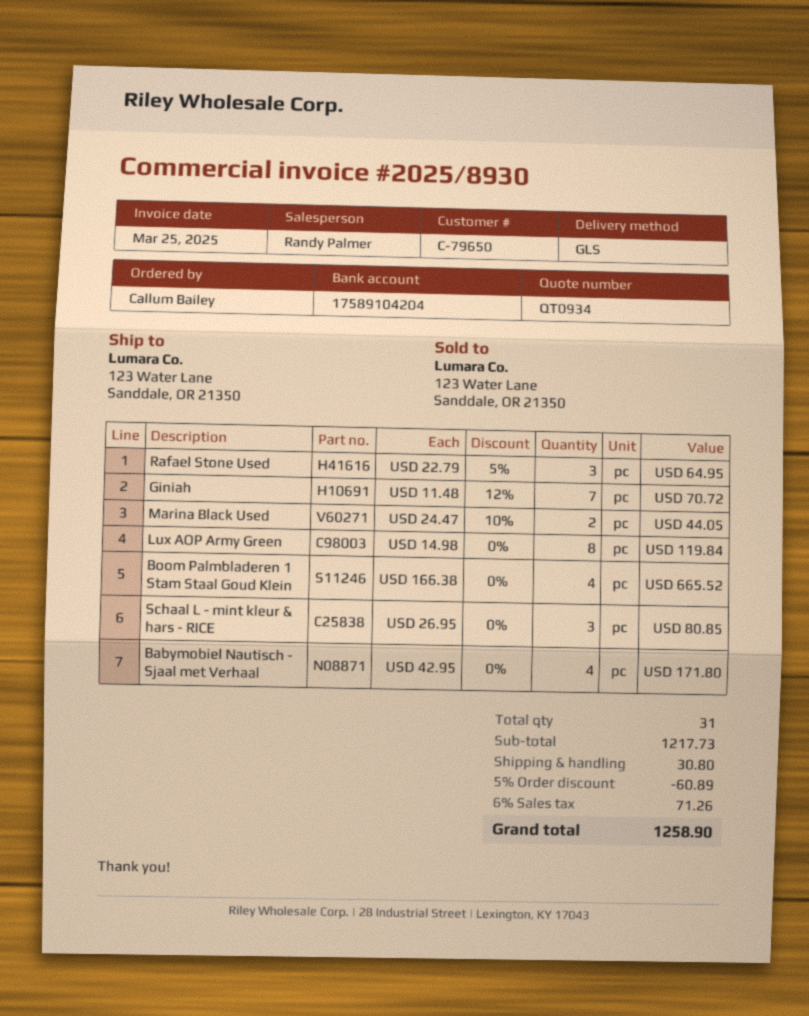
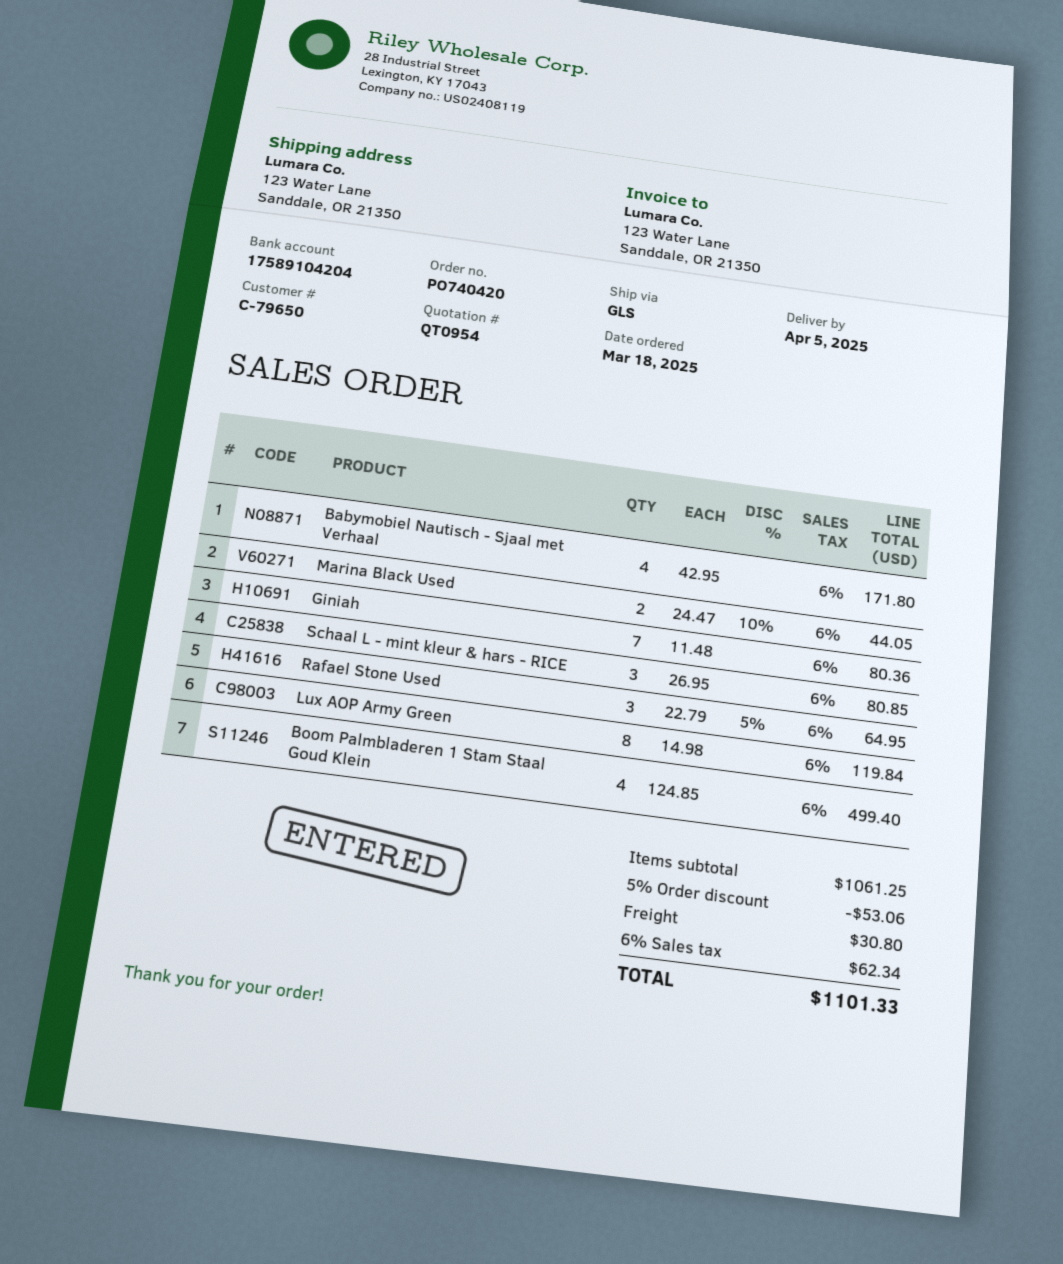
quote number: QT0934 -> QT0954
Giniah: 7 x 11.48 - 12% = 70.72 -> 7 x 11.48 = 80.36
Boom Palmbladeren 1 Stam Staal Goud Klein: 4 x 166.38 = 665.52 -> 4 x 124.85 = 499.40
subtotal: 1217.73 -> 1061.25
discount: 5% = 60.89 -> 5% = 53.06
tax: 6% = 71.26 -> 6% = 62.34
total: 1258.90 -> 1101.33

